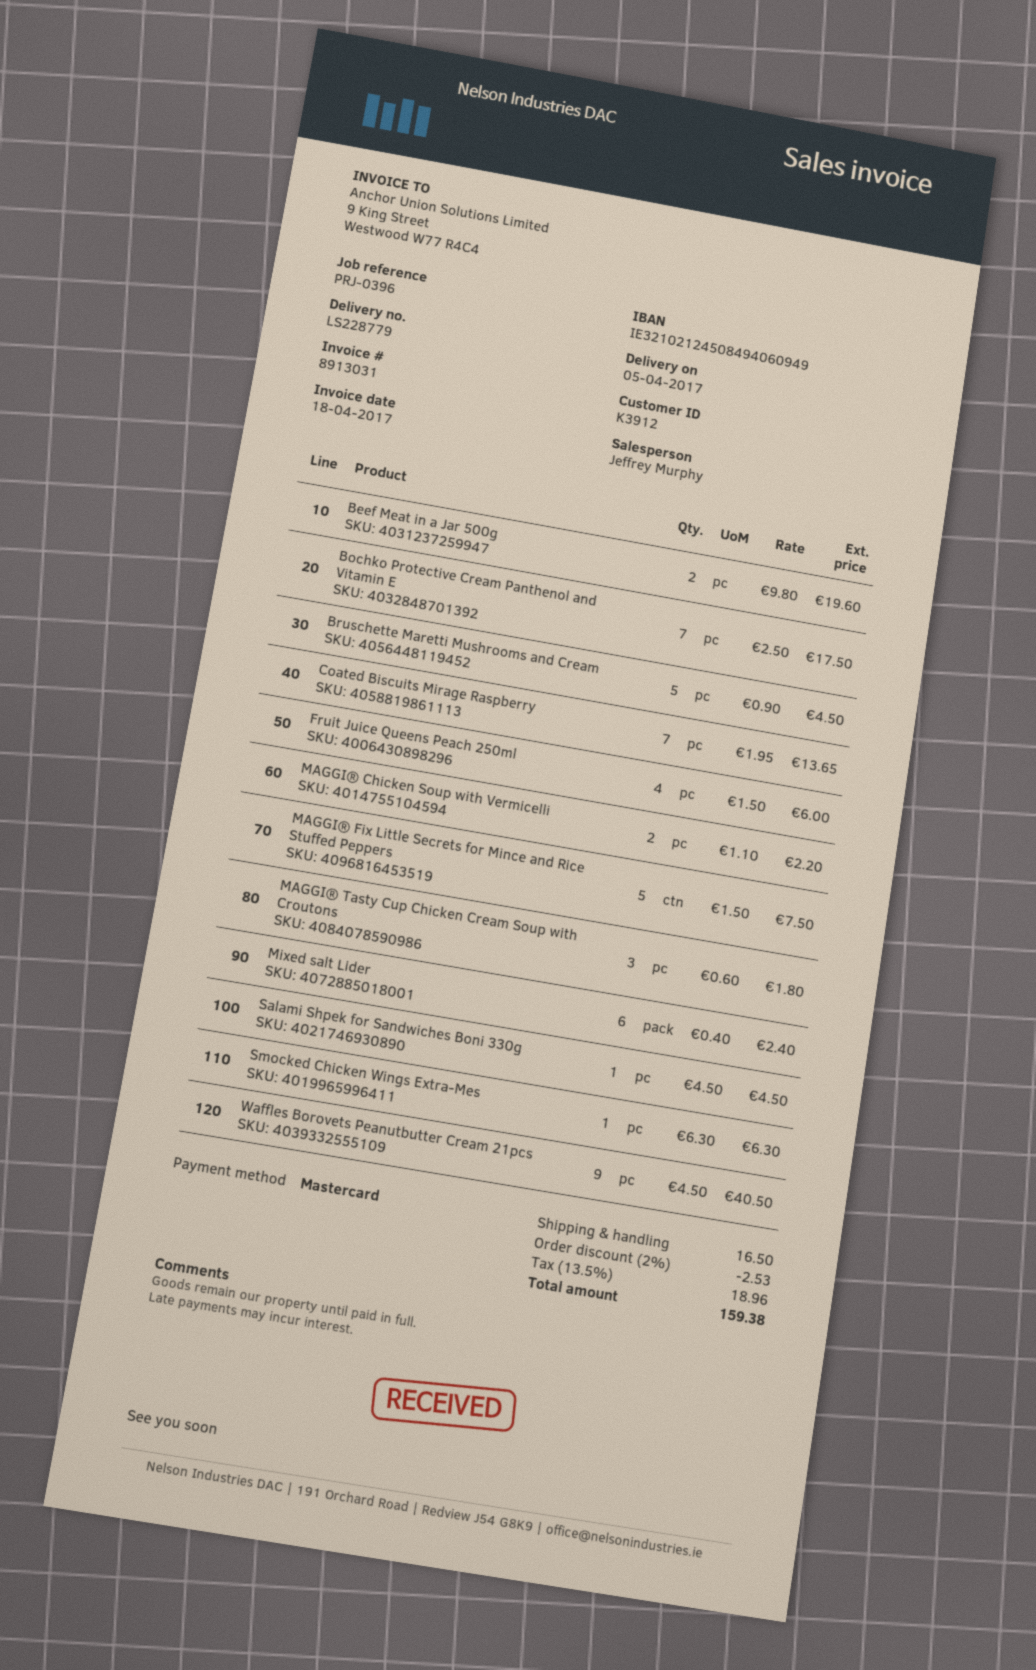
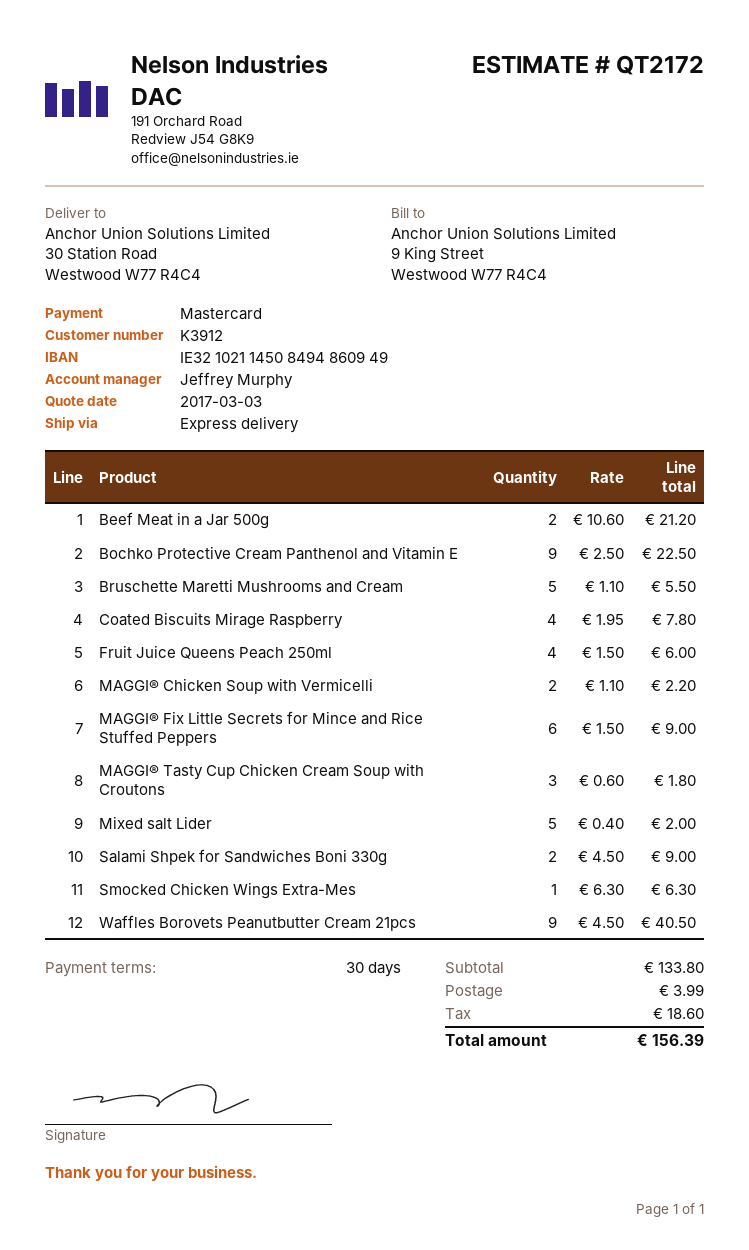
bank account: IE32102124508494060949 -> IE32102114508494860949
Beef Meat in a Jar 500g: 2 x 9.80 = 19.60 -> 2 x 10.60 = 21.20
Bochko Protective Cream Panthenol and Vitamin E: 7 x 2.50 = 17.50 -> 9 x 2.50 = 22.50
Bruschette Maretti Mushrooms and Cream: 5 x 0.90 = 4.50 -> 5 x 1.10 = 5.50
Coated Biscuits Mirage Raspberry: 7 x 1.95 = 13.65 -> 4 x 1.95 = 7.80
MAGGI® Fix Little Secrets for Mince and Rice Stuffed Peppers: 5 x 1.50 = 7.50 -> 6 x 1.50 = 9.00
Mixed salt Lider: 6 x 0.40 = 2.40 -> 5 x 0.40 = 2.00
Salami Shpek for Sandwiches Boni 330g: 1 x 4.50 = 4.50 -> 2 x 4.50 = 9.00
discount: 2% = 2.53 -> none
shipping: 16.50 -> 3.99
tax: 18.96 -> 18.60
total: 159.38 -> 156.39

